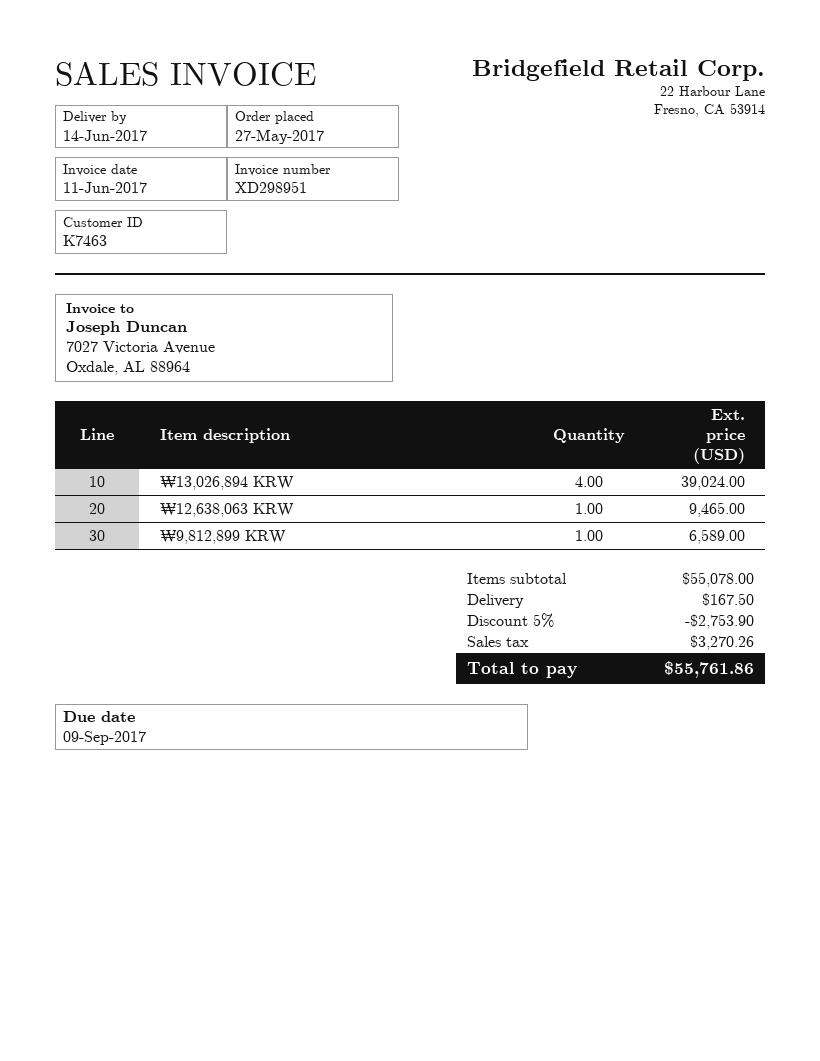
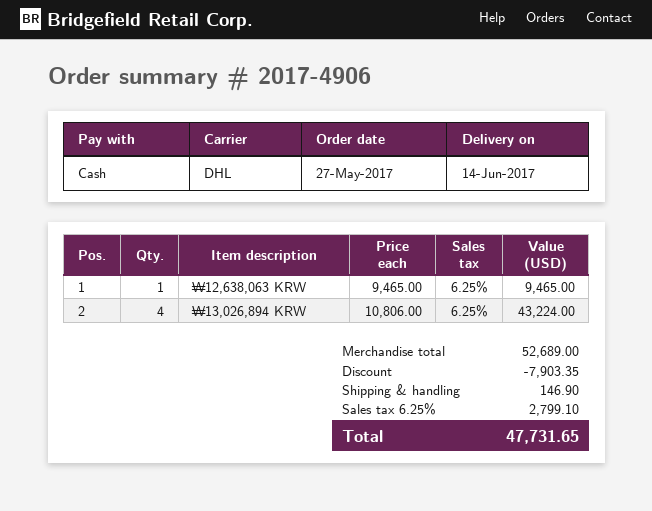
₩13,026,894 KRW: 4 for 39024.00 -> 4 for 43224.00
₩9,812,899 KRW: 1 for 6589.00 -> none
subtotal: 55078.00 -> 52689.00
discount: 2753.90 -> 7903.35
shipping: 167.50 -> 146.90
tax: 3270.26 -> 2799.10
total: 55761.86 -> 47731.65

